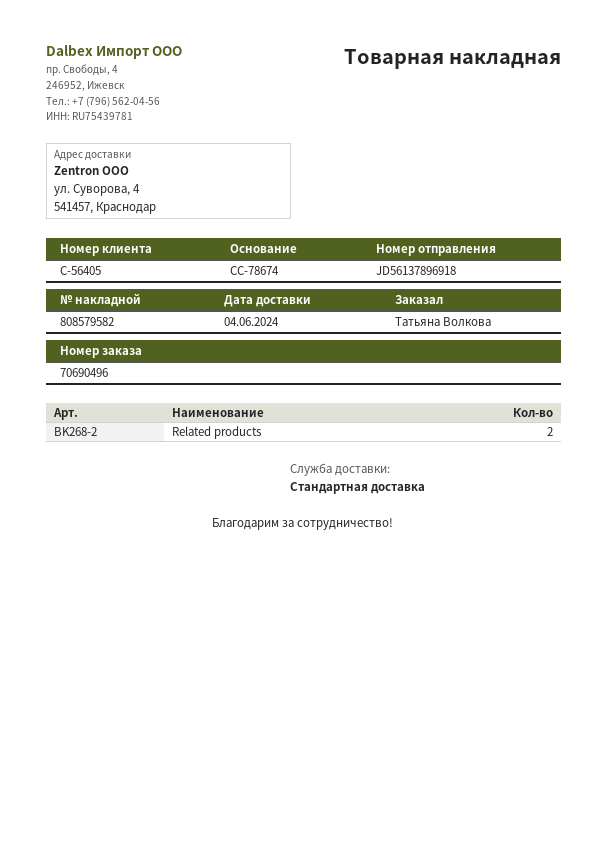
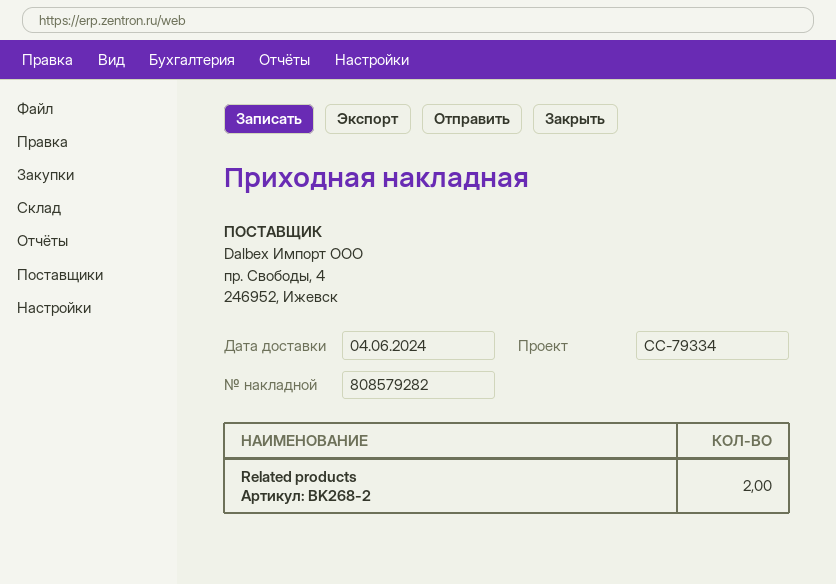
delivery note number: 808579582 -> 808579282
reference: CC-78674 -> CC-79334

